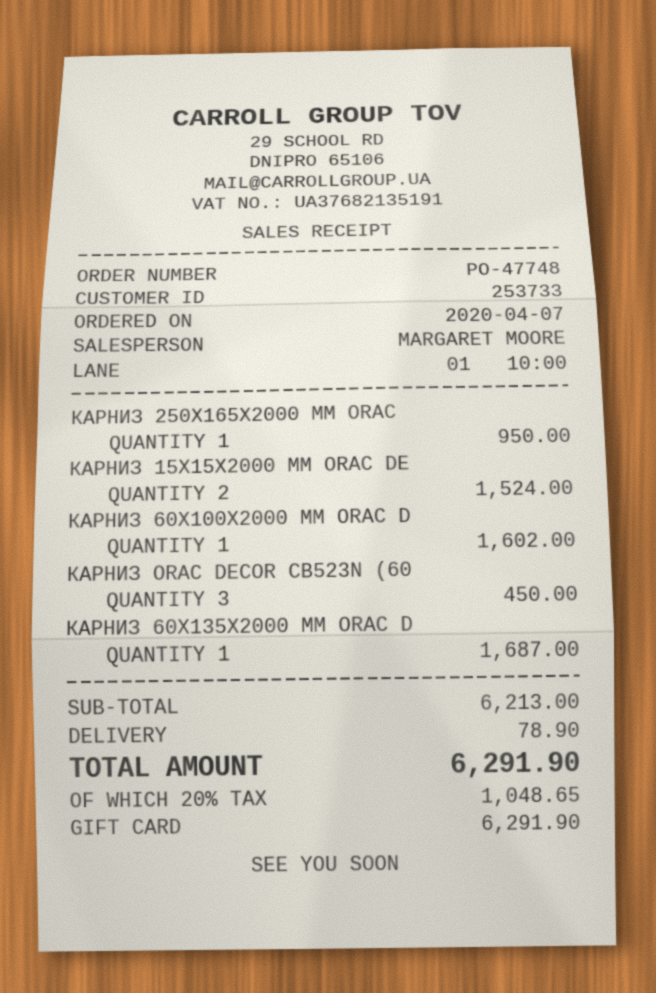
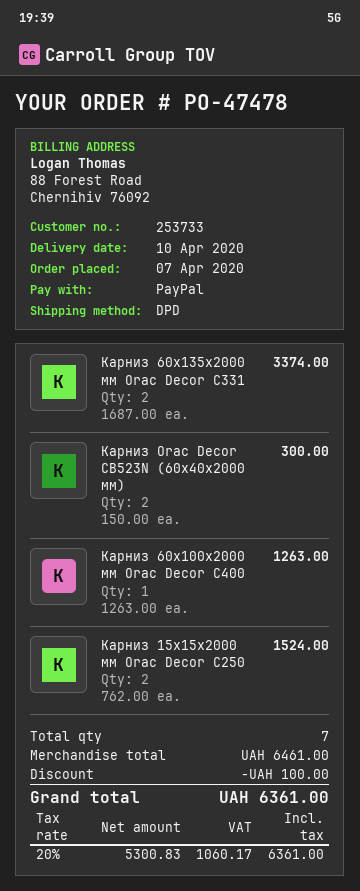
order number: PO-47748 -> PO-47478
payment method: gift card -> PayPal
КАРНИЗ 250X165X2000 ММ ORAC: 1 for 950.00 -> none
КАРНИЗ 60X100X2000 ММ ORAC D: 1 for 1602.00 -> 1 for 1263.00
КАРНИЗ ORAC DECOR CB523N (60: 3 for 450.00 -> 2 for 300.00
КАРНИЗ 60X135X2000 ММ ORAC D: 1 for 1687.00 -> 2 for 3374.00
subtotal: 6213.00 -> 6461.00
discount: none -> 100.00
shipping: 78.90 -> none
tax: 20% = 1048.65 -> 20% = 1060.17
total: 6291.90 -> 6361.00

